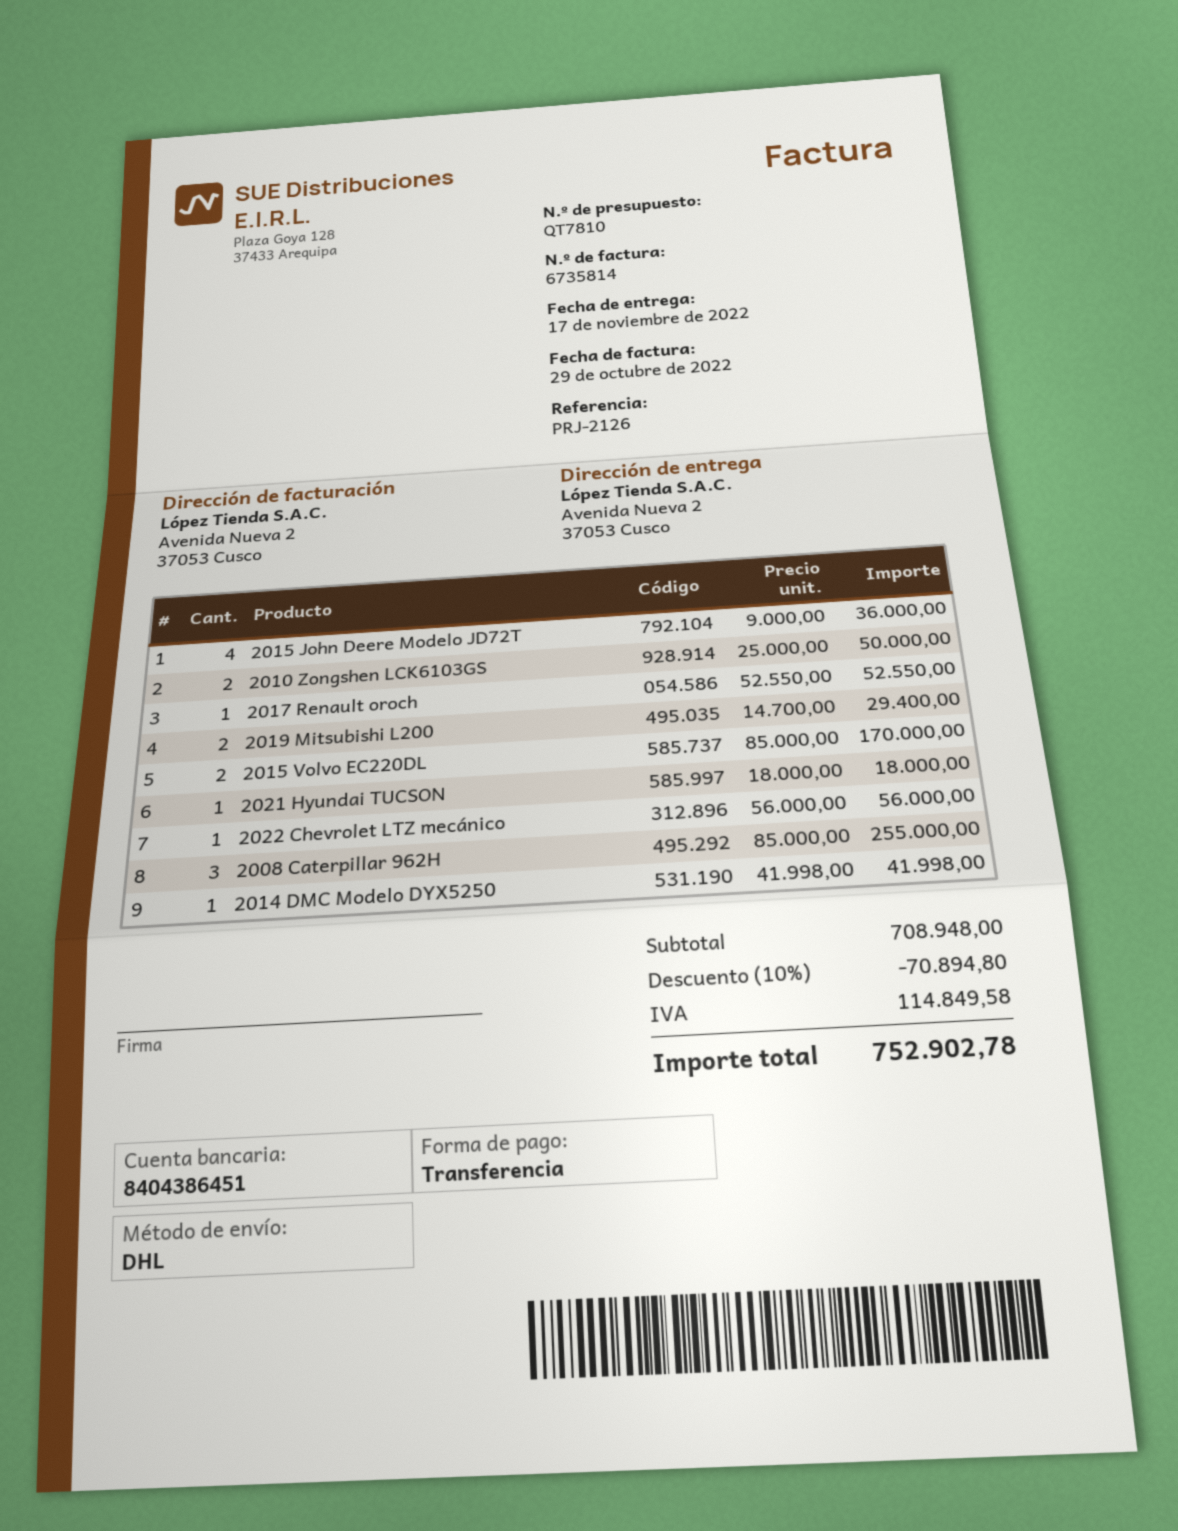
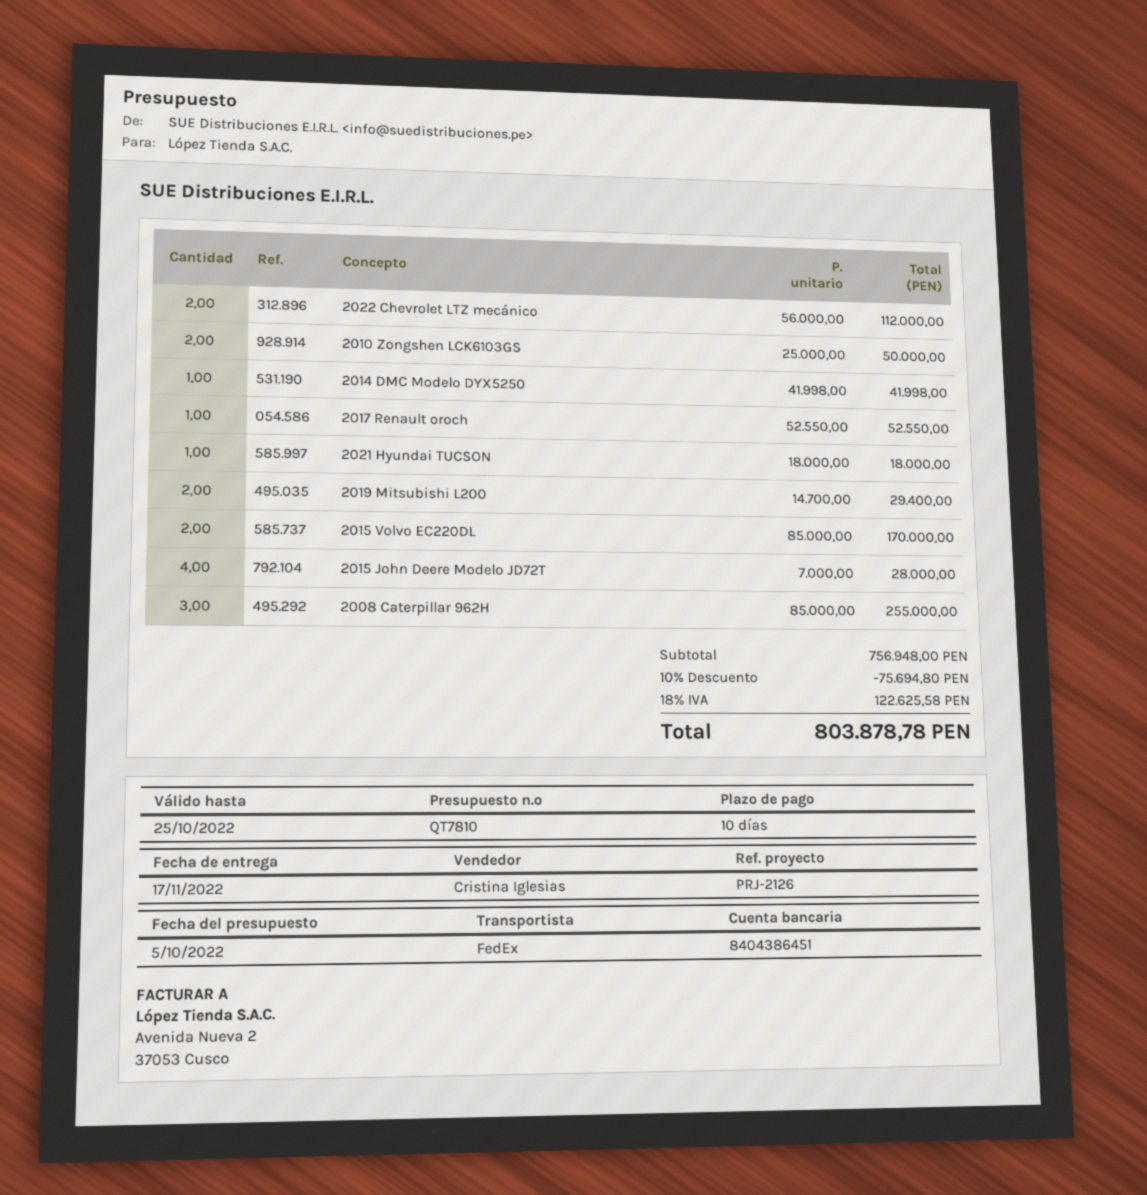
shipping method: DHL -> FedEx
2015 John Deere Modelo JD72T: 4 x 9000.00 = 36000.00 -> 4 x 7000.00 = 28000.00
2022 Chevrolet LTZ mecánico: 1 x 56000.00 = 56000.00 -> 2 x 56000.00 = 112000.00
subtotal: 708948.00 -> 756948.00
discount: 10% = 70894.80 -> 10% = 75694.80
tax: 114849.58 -> 122625.58
total: 752902.78 -> 803878.78

